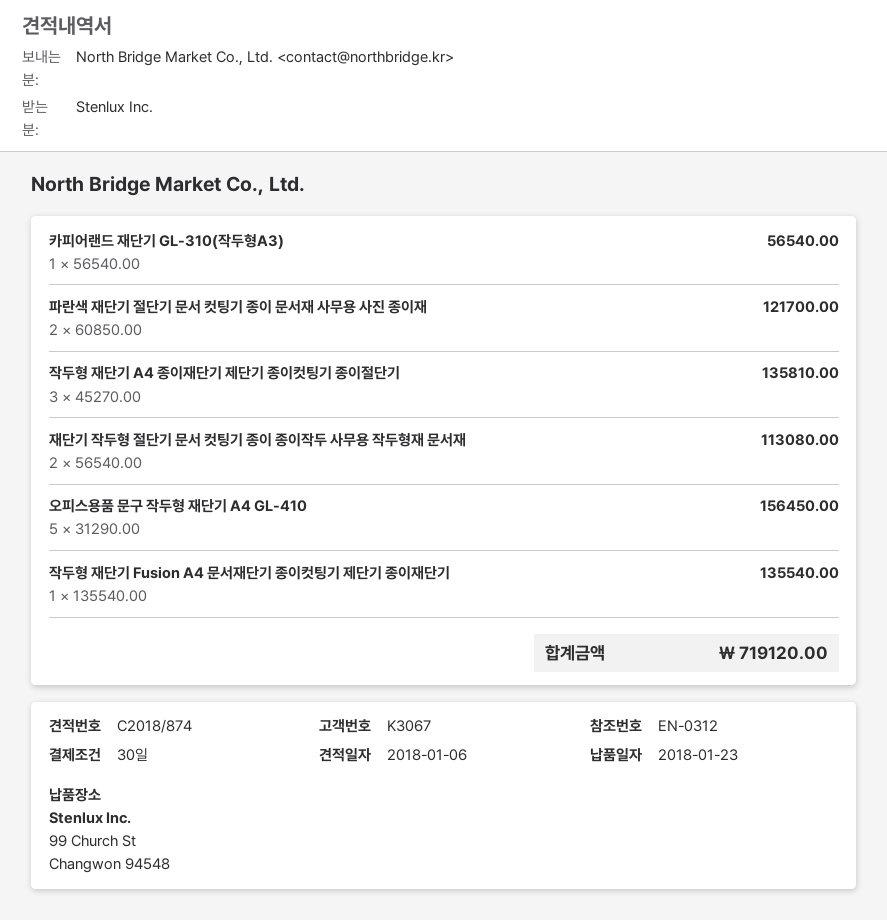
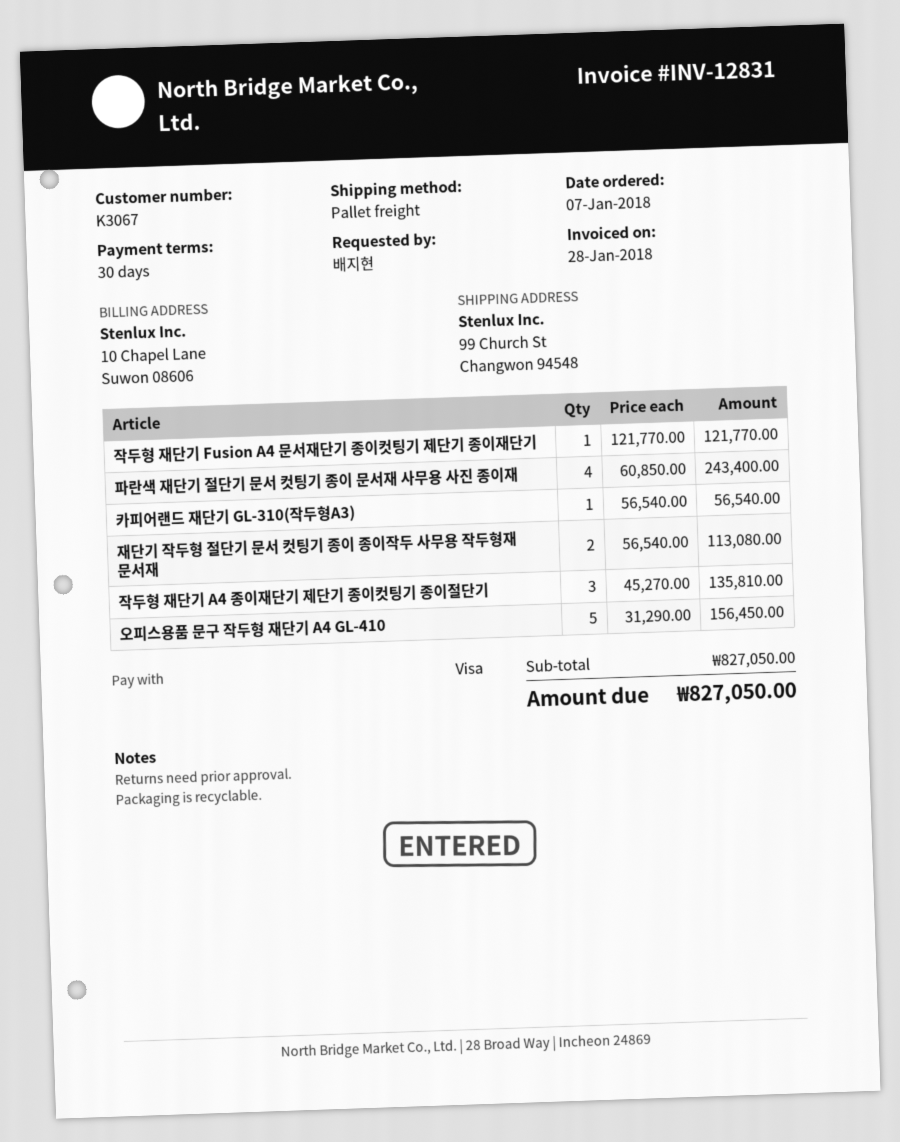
파란색 재단기 절단기 문서 컷팅기 종이 문서재 사무용 사진 종이재: 2 x 60850.00 = 121700.00 -> 4 x 60850.00 = 243400.00
작두형 재단기 Fusion A4 문서재단기 종이컷팅기 제단기 종이재단기: 1 x 135540.00 = 135540.00 -> 1 x 121770.00 = 121770.00
total: 719120.00 -> 827050.00

